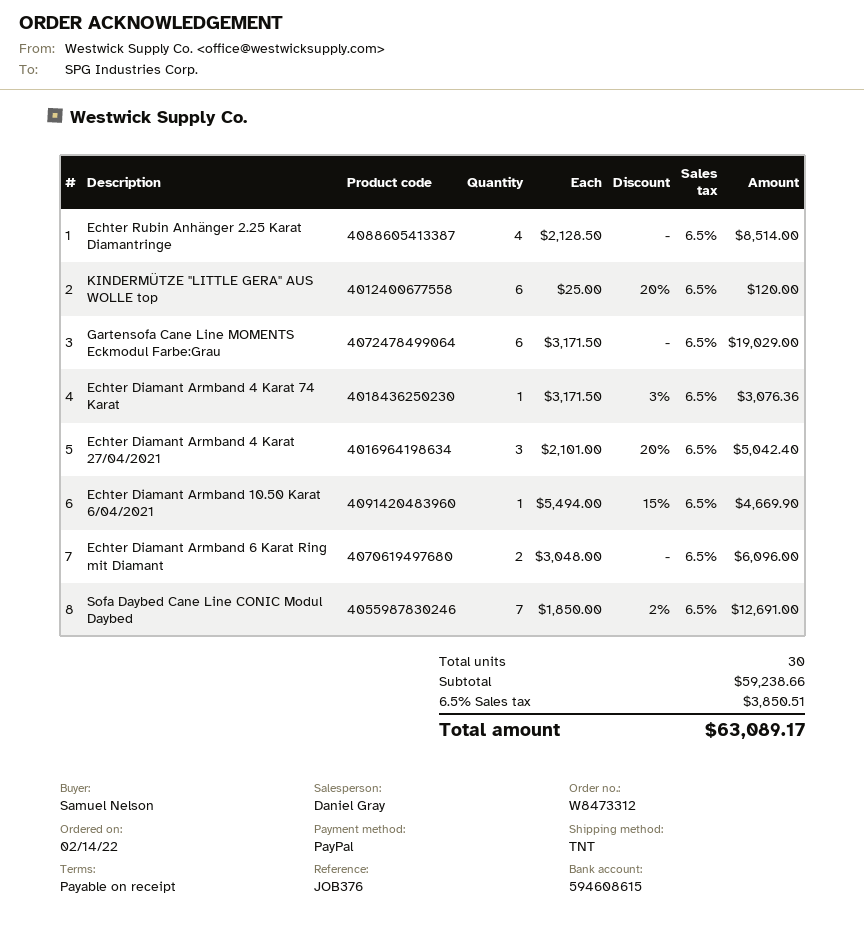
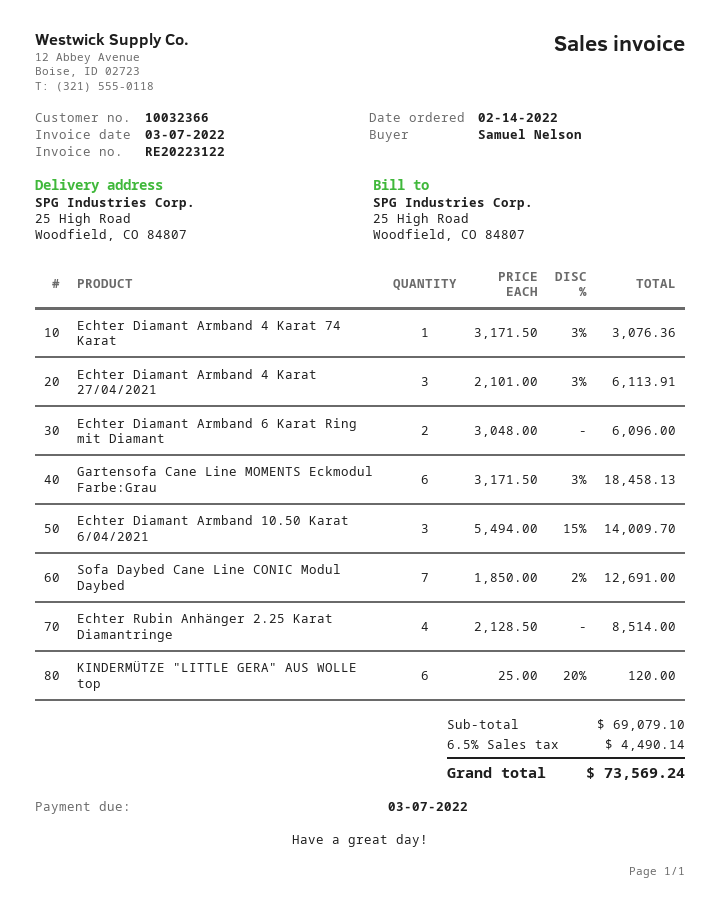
Gartensofa Cane Line MOMENTS Eckmodul Farbe:Grau: 6 x 3171.50 = 19029.00 -> 6 x 3171.50 - 3% = 18458.13
Echter Diamant Armband 4 Karat 27/04/2021: 3 x 2101.00 - 20% = 5042.40 -> 3 x 2101.00 - 3% = 6113.91
Echter Diamant Armband 10.50 Karat 6/04/2021: 1 x 5494.00 - 15% = 4669.90 -> 3 x 5494.00 - 15% = 14009.70
subtotal: 59238.66 -> 69079.10
tax: 6.5% = 3850.51 -> 6.5% = 4490.14
total: 63089.17 -> 73569.24

